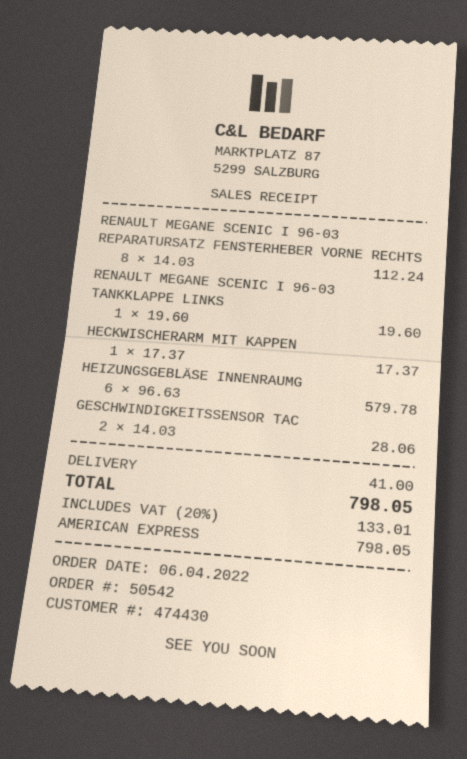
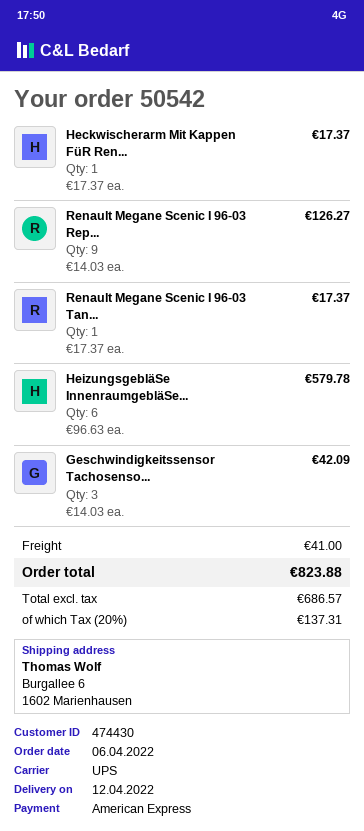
RENAULT MEGANE SCENIC I 96-03 REPARATURSATZ FENSTERHEBER VORNE RECHTS: 8 x 14.03 = 112.24 -> 9 x 14.03 = 126.27
RENAULT MEGANE SCENIC I 96-03 TANKKLAPPE LINKS: 1 x 19.60 = 19.60 -> 1 x 17.37 = 17.37
GESCHWINDIGKEITSSENSOR TAC: 2 x 14.03 = 28.06 -> 3 x 14.03 = 42.09
tax: 20% = 133.01 -> 20% = 137.31
total: 798.05 -> 823.88

